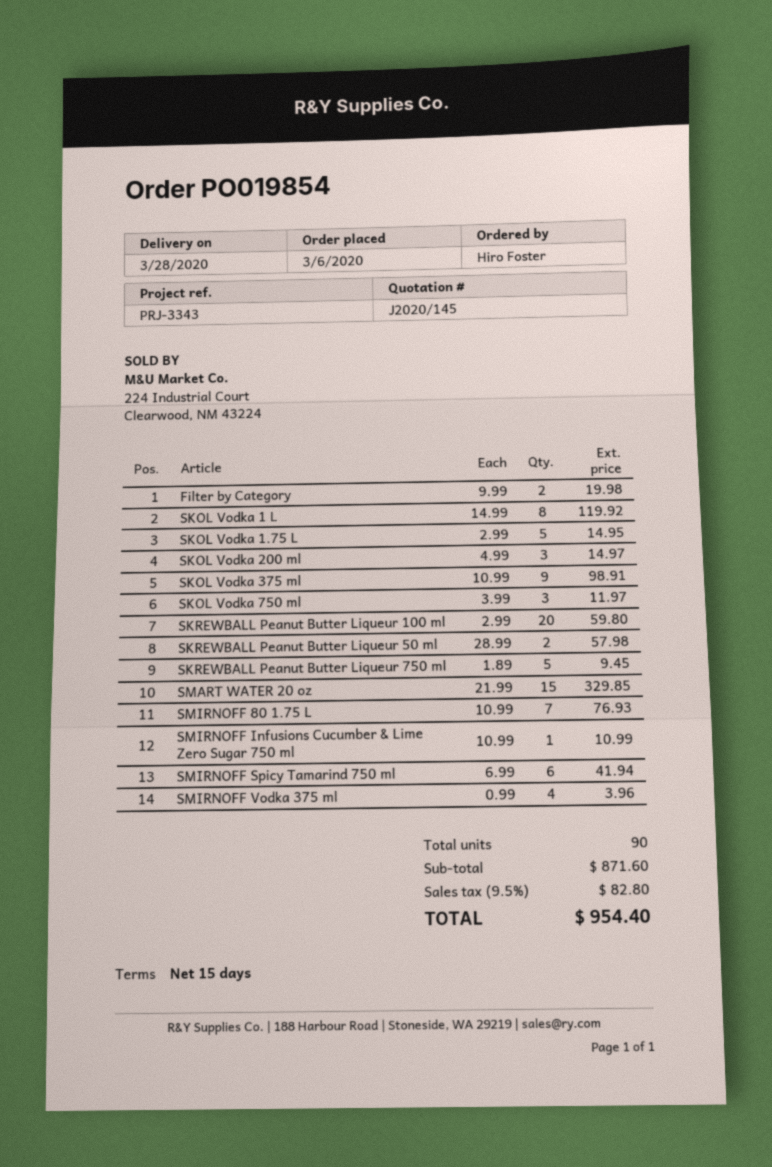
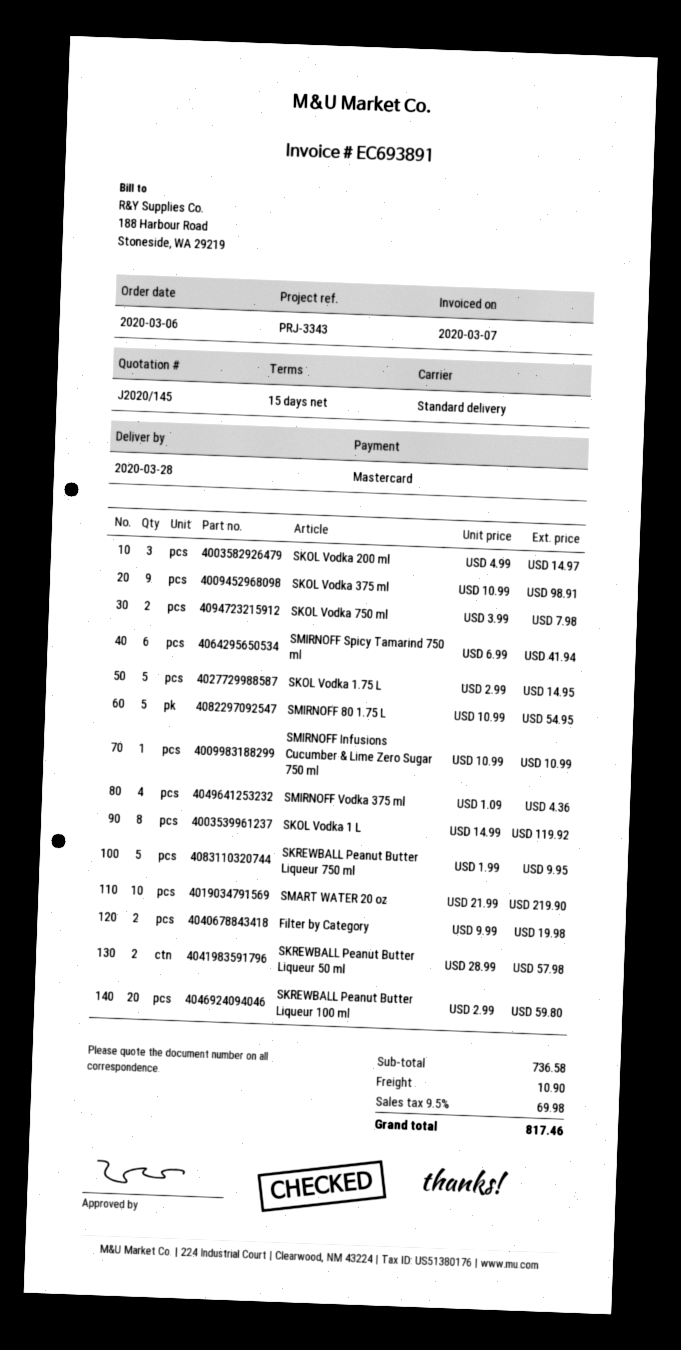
SKOL Vodka 750 ml: 3 x 3.99 = 11.97 -> 2 x 3.99 = 7.98
SKREWBALL Peanut Butter Liqueur 750 ml: 5 x 1.89 = 9.45 -> 5 x 1.99 = 9.95
SMART WATER 20 oz: 15 x 21.99 = 329.85 -> 10 x 21.99 = 219.90
SMIRNOFF 80 1.75 L: 7 x 10.99 = 76.93 -> 5 x 10.99 = 54.95
SMIRNOFF Vodka 375 ml: 4 x 0.99 = 3.96 -> 4 x 1.09 = 4.36
subtotal: 871.60 -> 736.58
shipping: none -> 10.90
tax: 9.5% = 82.80 -> 9.5% = 69.98
total: 954.40 -> 817.46

